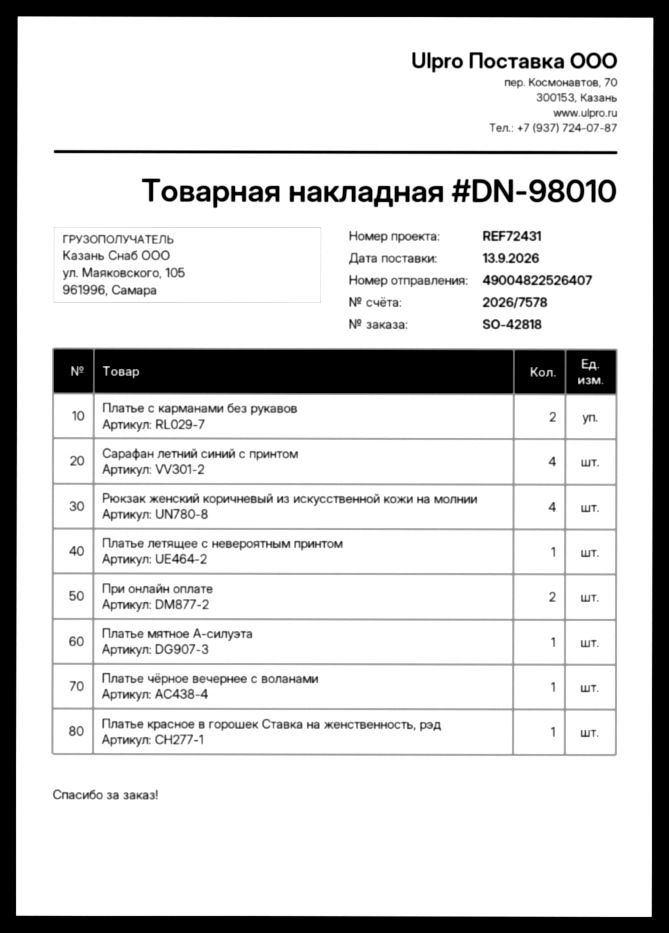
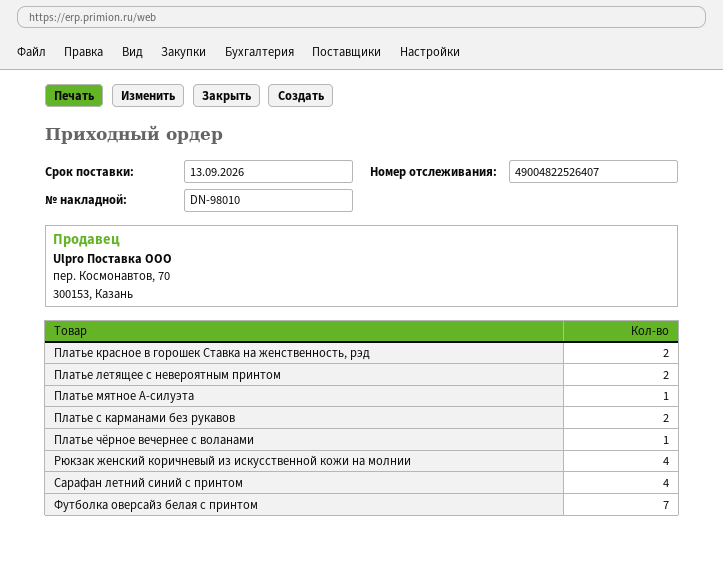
Платье летящее с невероятным принтом: 1 -> 2
При онлайн оплате: 2 -> none
Платье красное в горошек Ставка на женственность, рэд: 1 -> 2
Футболка оверсайз белая с принтом: none -> 7

